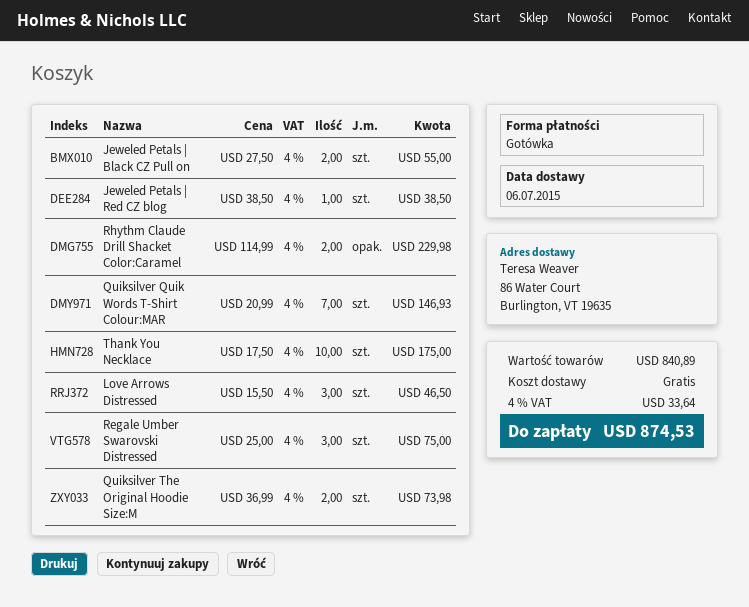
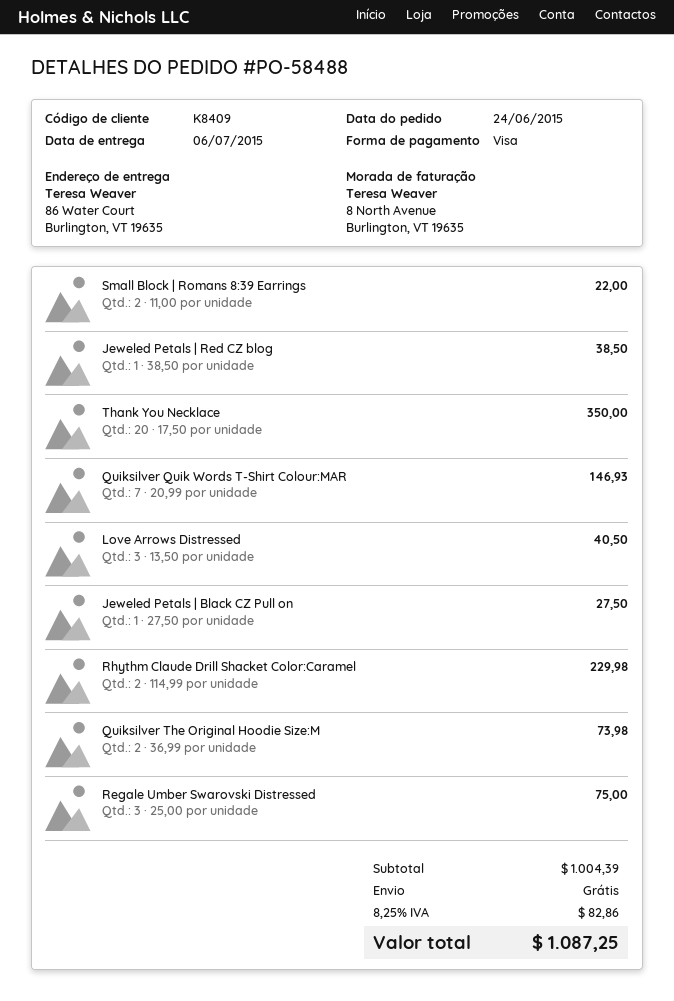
payment method: cash -> Visa
Jeweled Petals | Black CZ Pull on: 2 x 27.50 = 55.00 -> 1 x 27.50 = 27.50
Thank You Necklace: 10 x 17.50 = 175.00 -> 20 x 17.50 = 350.00
Love Arrows Distressed: 3 x 15.50 = 46.50 -> 3 x 13.50 = 40.50
Small Block | Romans 8:39 Earrings: none -> 2 x 11.00 = 22.00
subtotal: 840.89 -> 1004.39
tax: 4% = 33.64 -> 8.25% = 82.86
total: 874.53 -> 1087.25

